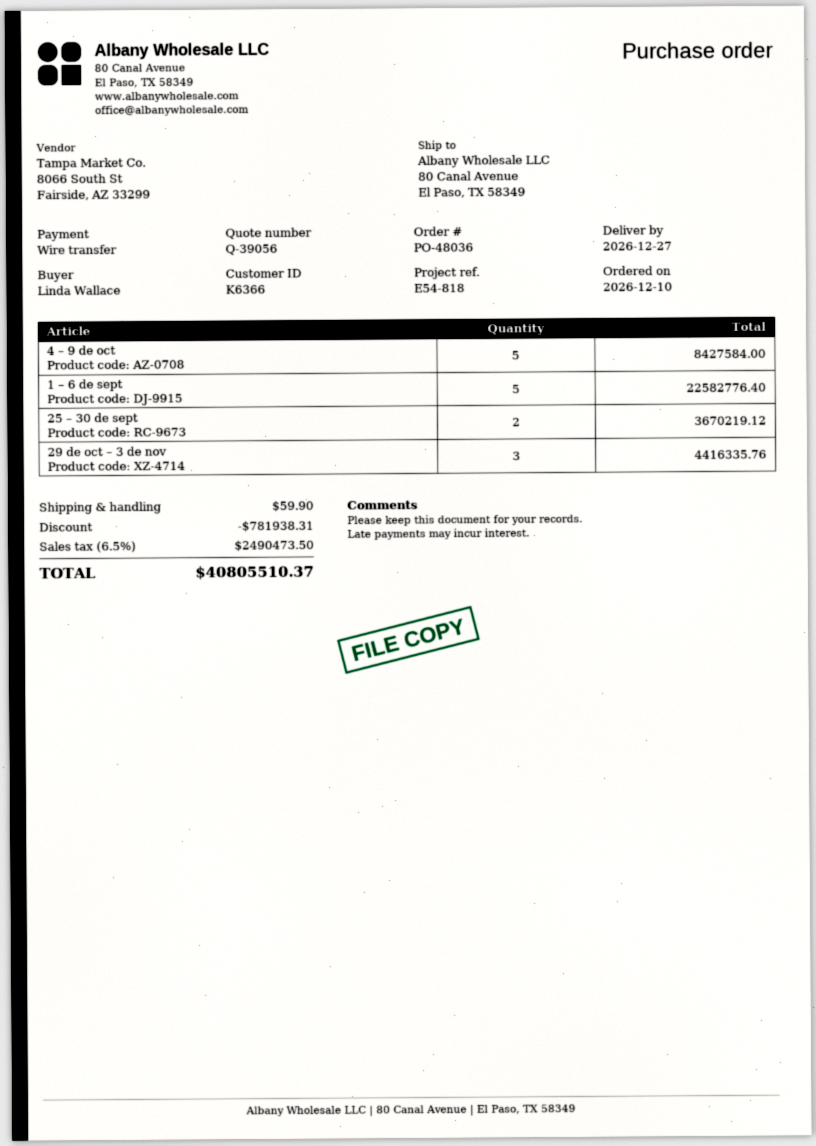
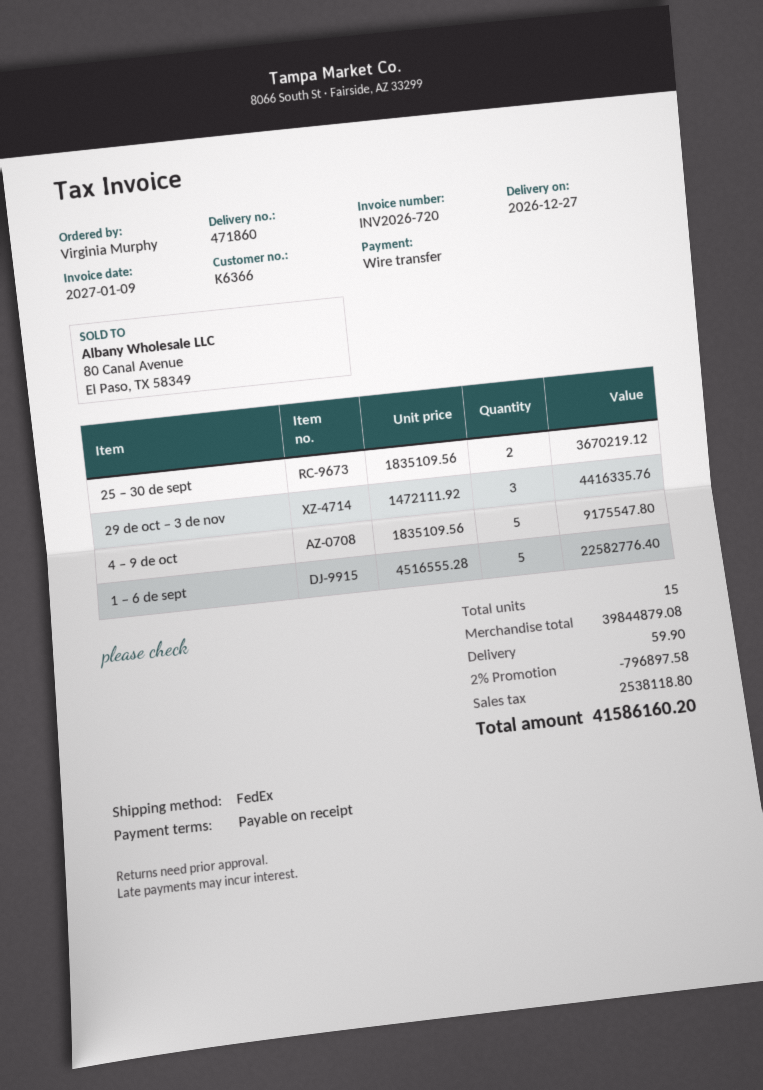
ordered by: Linda Wallace -> Virginia Murphy
4 – 9 de oct: 5 for 8427584.00 -> 5 for 9175547.80
discount: 781938.31 -> 796897.58
tax: 2490473.50 -> 2538118.80
total: 40805510.37 -> 41586160.20

